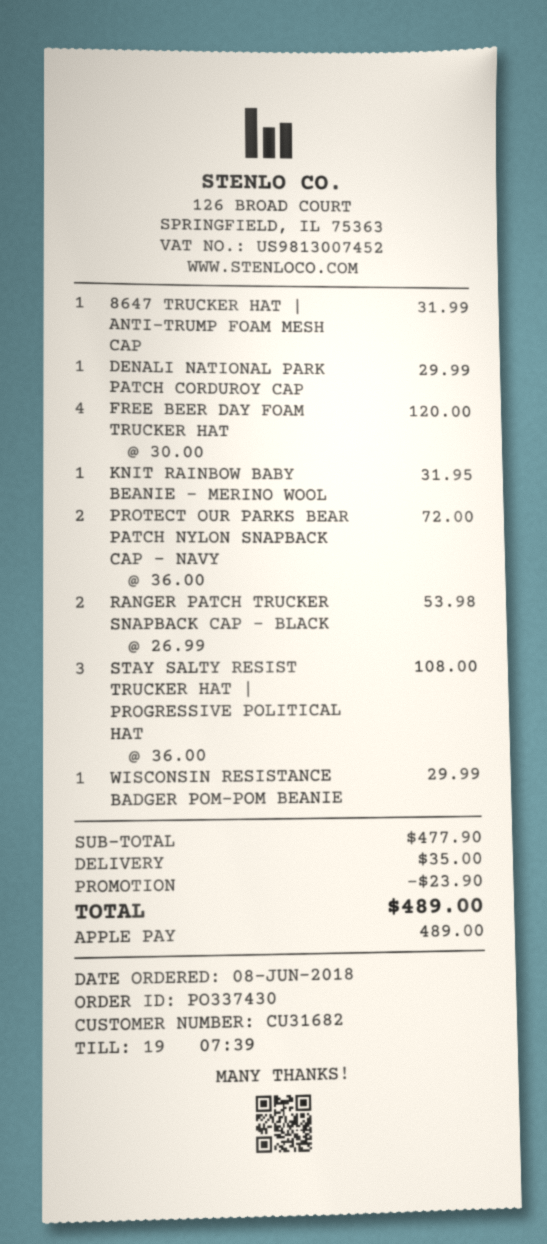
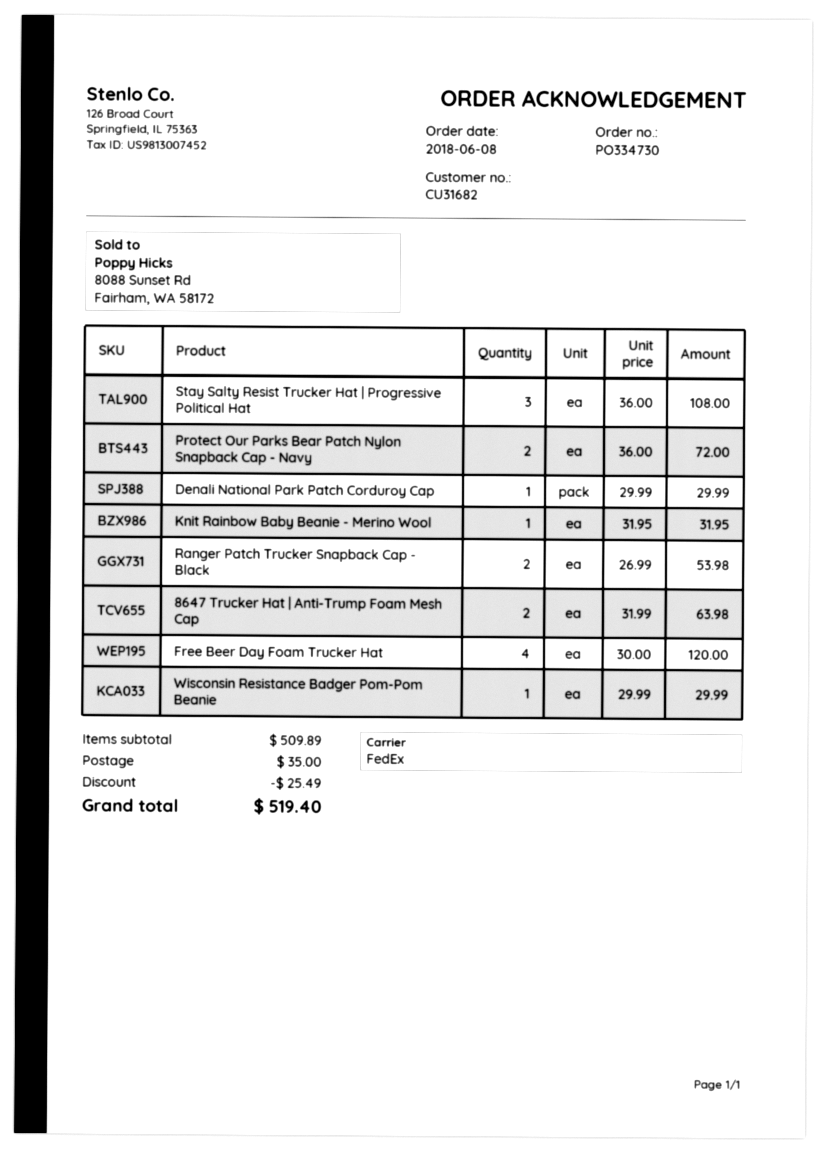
order number: PO337430 -> PO334730
8647 TRUCKER HAT | ANTI-TRUMP FOAM MESH CAP: 1 x 31.99 = 31.99 -> 2 x 31.99 = 63.98
subtotal: 477.90 -> 509.89
discount: 23.90 -> 25.49
total: 489.00 -> 519.40

